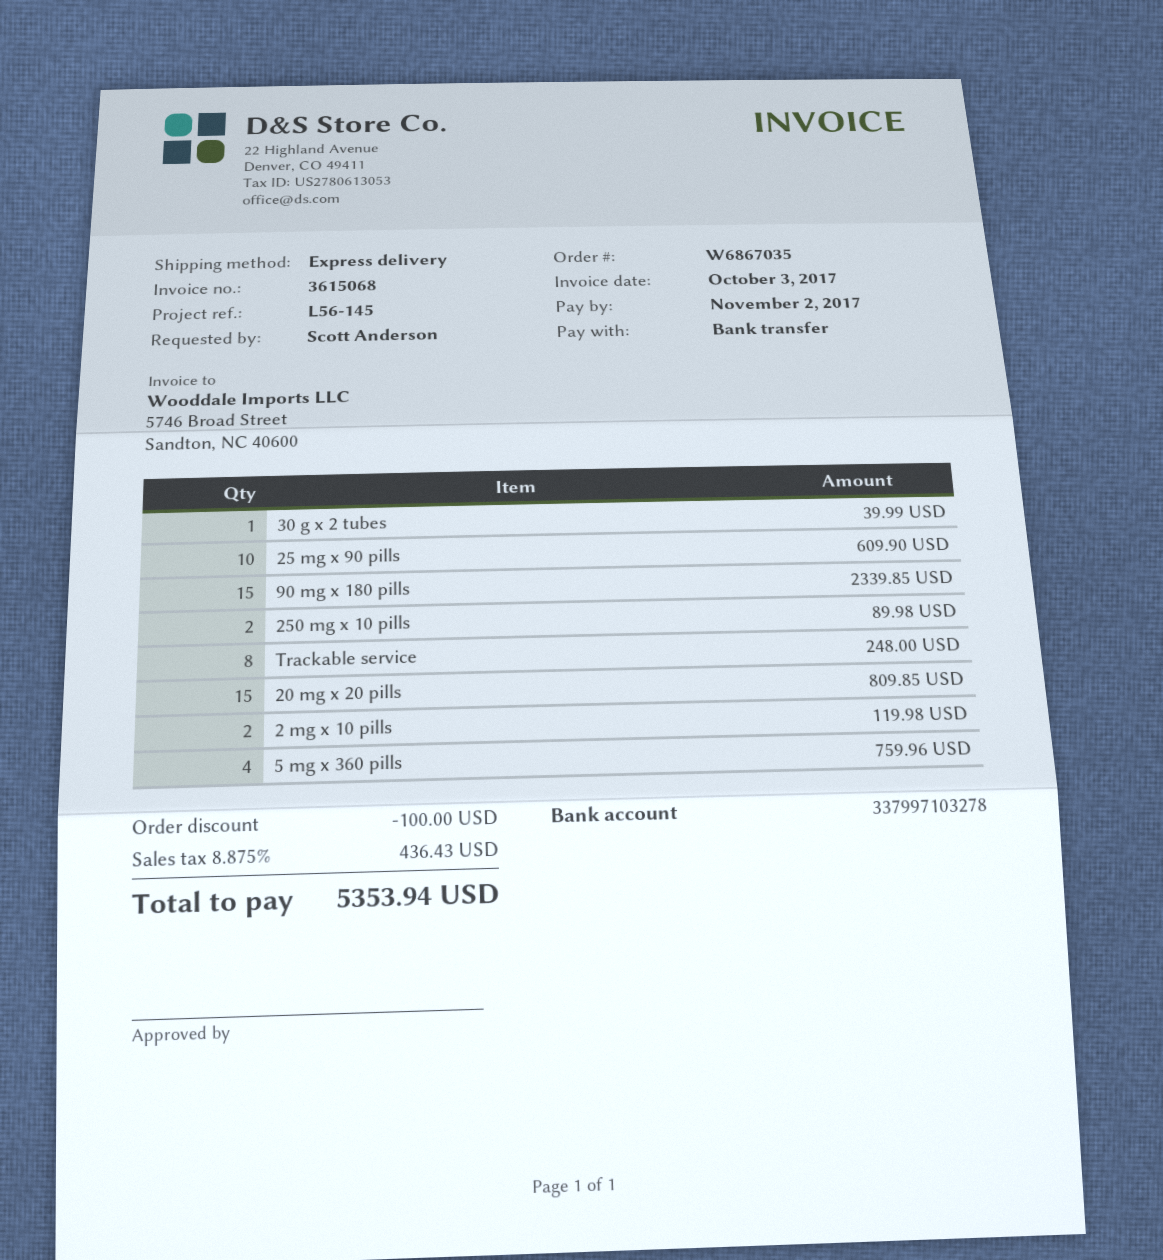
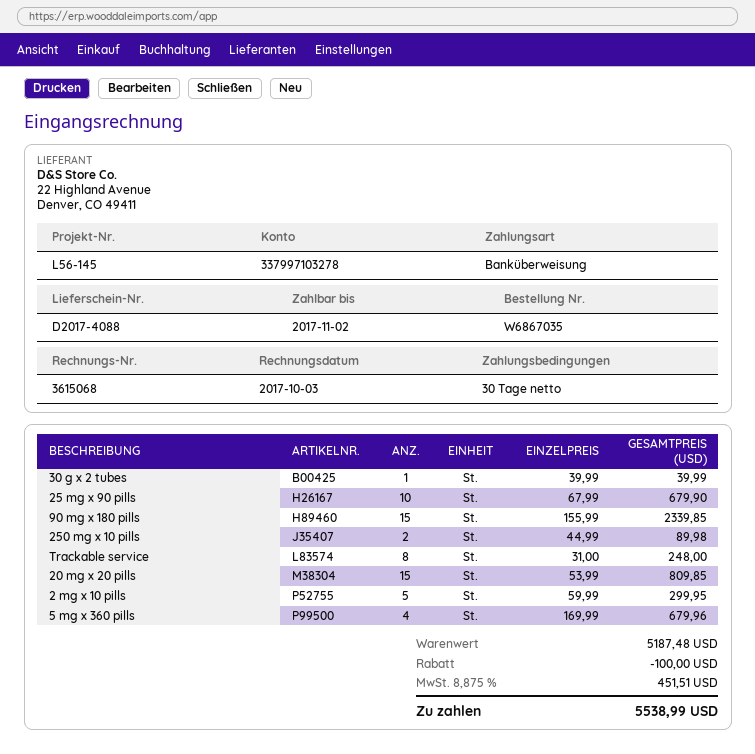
25 mg x 90 pills: 10 for 609.90 -> 10 for 679.90
2 mg x 10 pills: 2 for 119.98 -> 5 for 299.95
5 mg x 360 pills: 4 for 759.96 -> 4 for 679.96
tax: 8.875% = 436.43 -> 8.875% = 451.51
total: 5353.94 -> 5538.99

